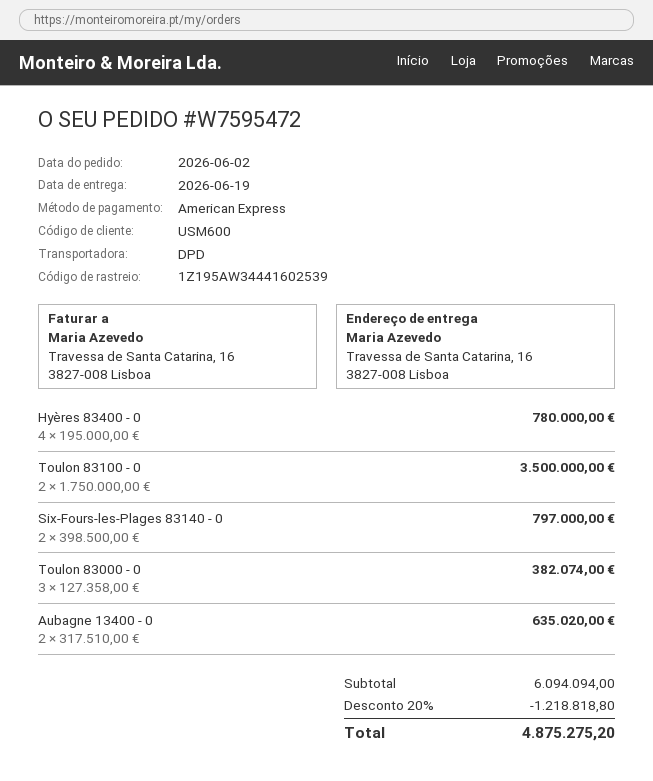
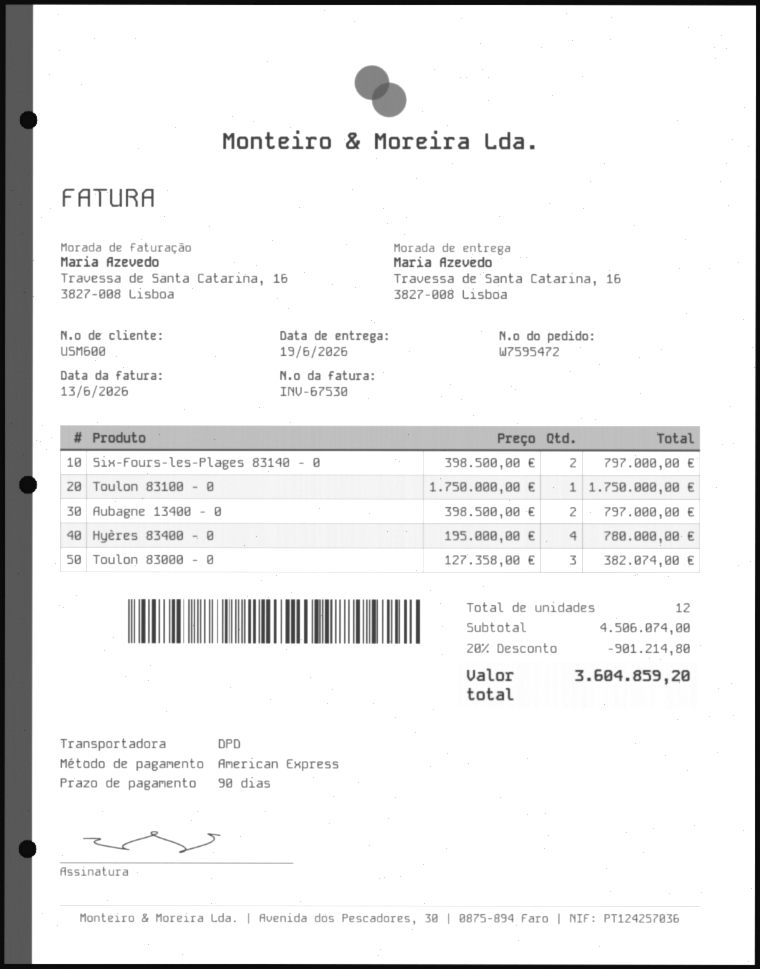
Toulon 83100 - 0: 2 x 1750000.00 = 3500000.00 -> 1 x 1750000.00 = 1750000.00
Aubagne 13400 - 0: 2 x 317510.00 = 635020.00 -> 2 x 398500.00 = 797000.00
subtotal: 6094094.00 -> 4506074.00
discount: 20% = 1218818.80 -> 20% = 901214.80
total: 4875275.20 -> 3604859.20

